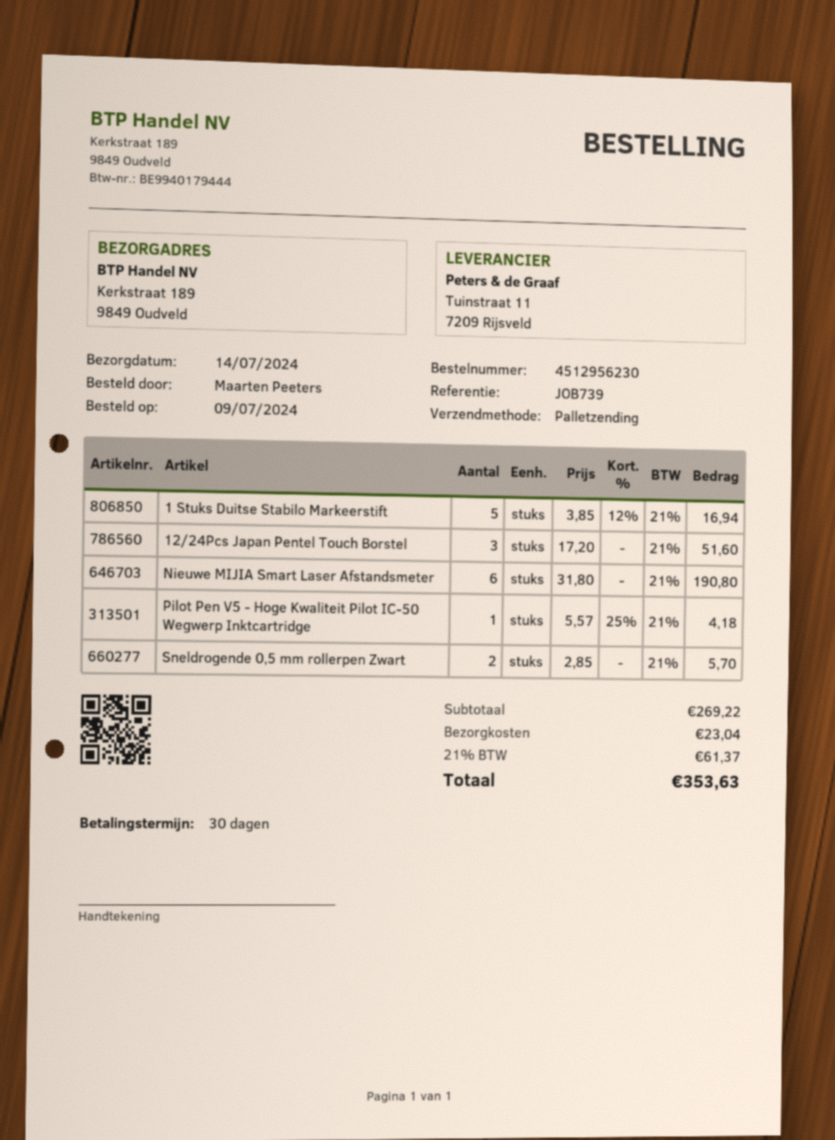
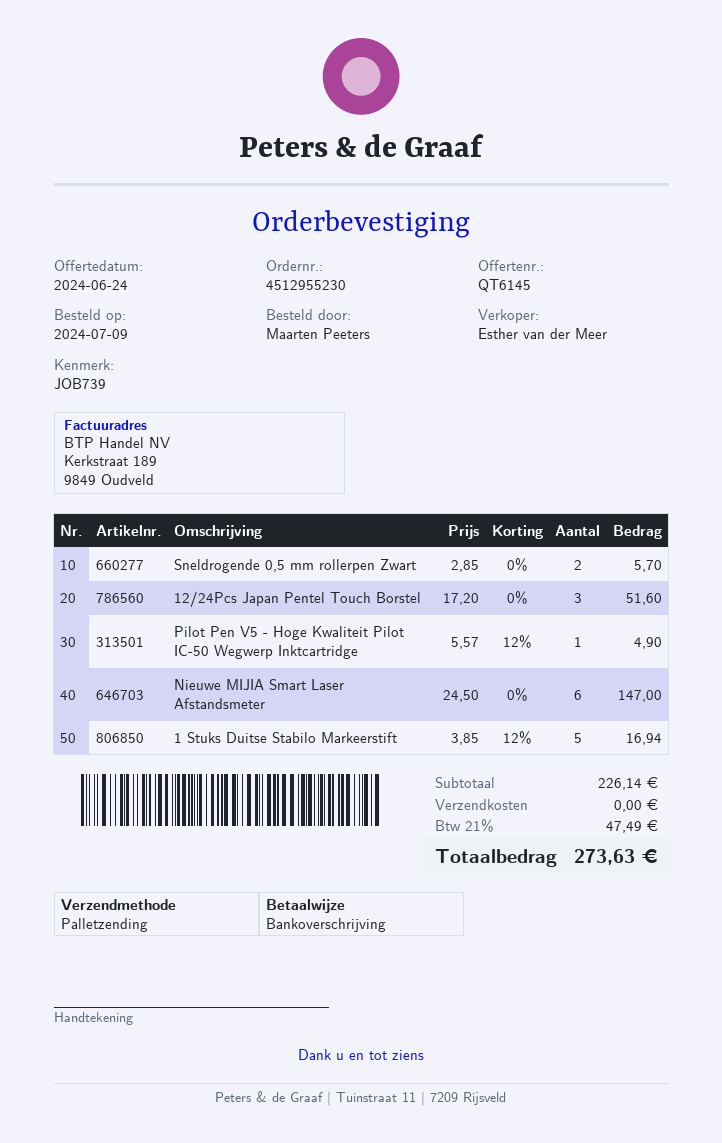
order number: 4512956230 -> 4512955230
Nieuwe MIJIA Smart Laser Afstandsmeter: 6 x 31.80 = 190.80 -> 6 x 24.50 = 147.00
Pilot Pen V5 - Hoge Kwaliteit Pilot IC-50 Wegwerp Inktcartridge: 1 x 5.57 - 25% = 4.18 -> 1 x 5.57 - 12% = 4.90
subtotal: 269.22 -> 226.14
shipping: 23.04 -> 0.00
tax: 21% = 61.37 -> 21% = 47.49
total: 353.63 -> 273.63

